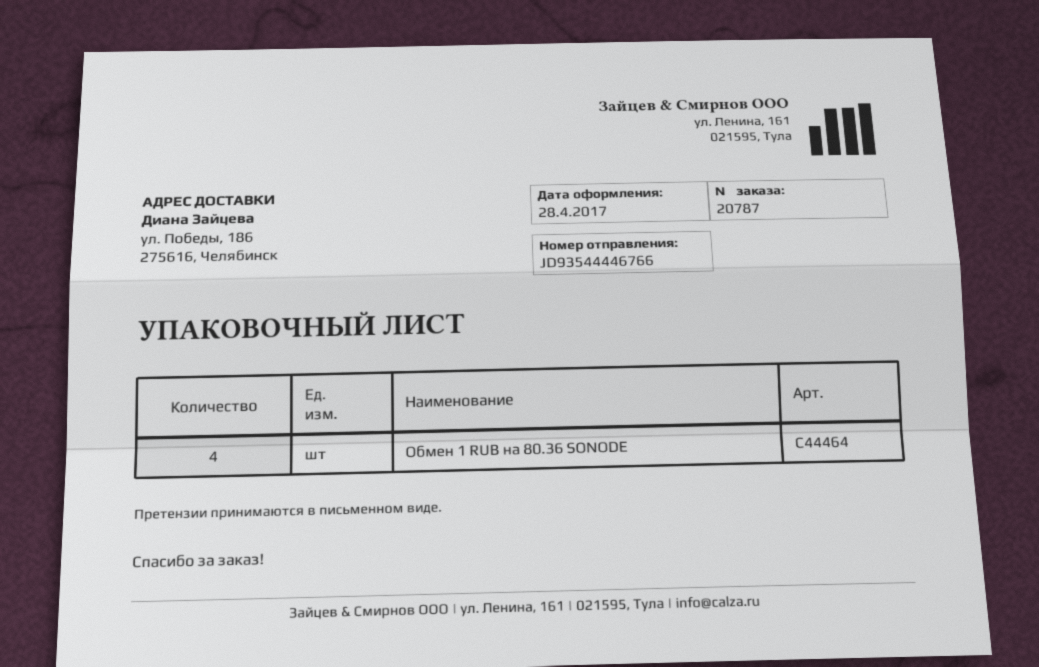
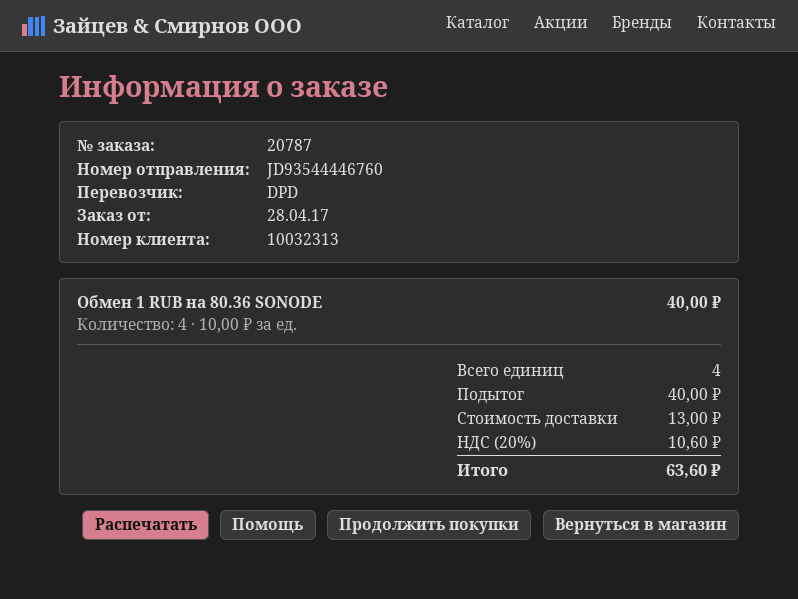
tracking number: JD93544446766 -> JD93544446760

